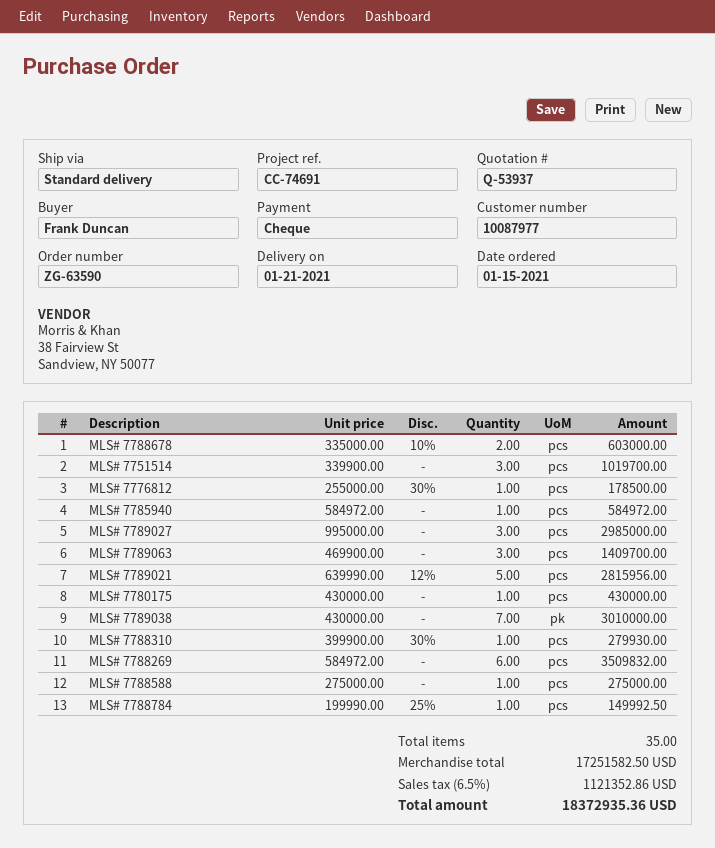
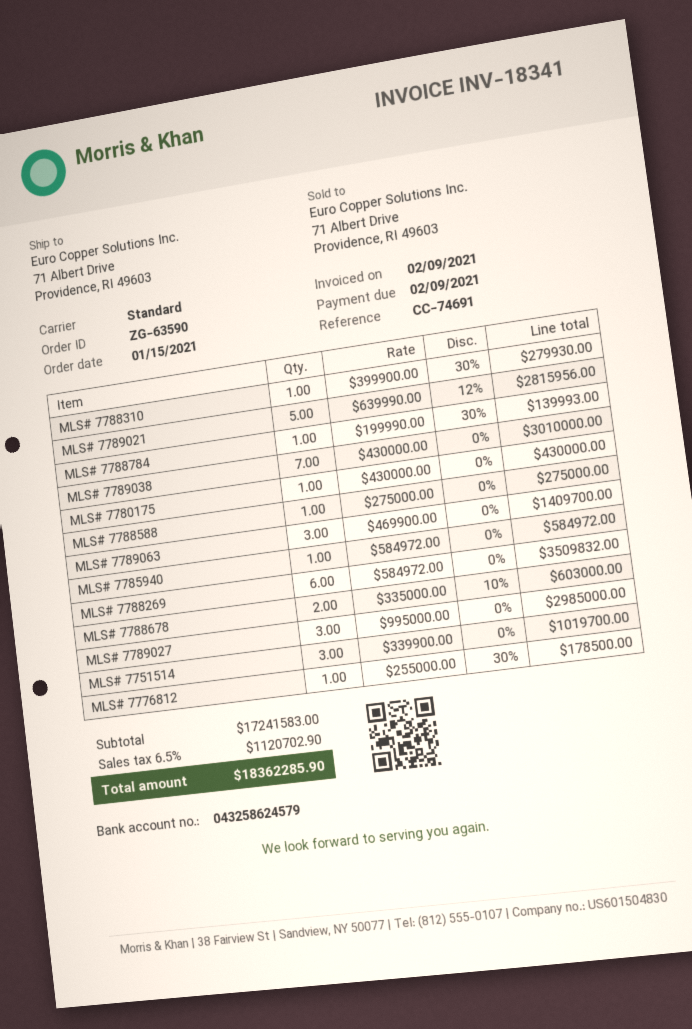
MLS# 7788784: 1 x 199990.00 - 25% = 149992.50 -> 1 x 199990.00 - 30% = 139993.00
subtotal: 17251582.50 -> 17241583.00
tax: 6.5% = 1121352.86 -> 6.5% = 1120702.90
total: 18372935.36 -> 18362285.90

